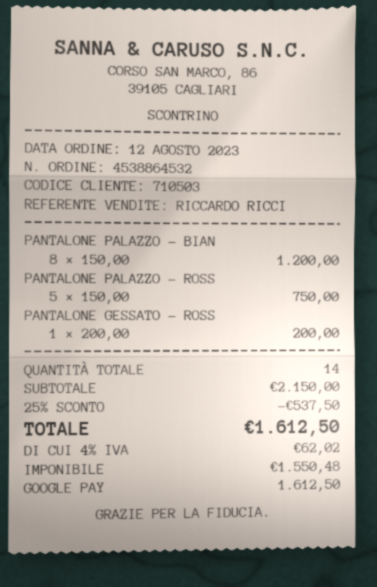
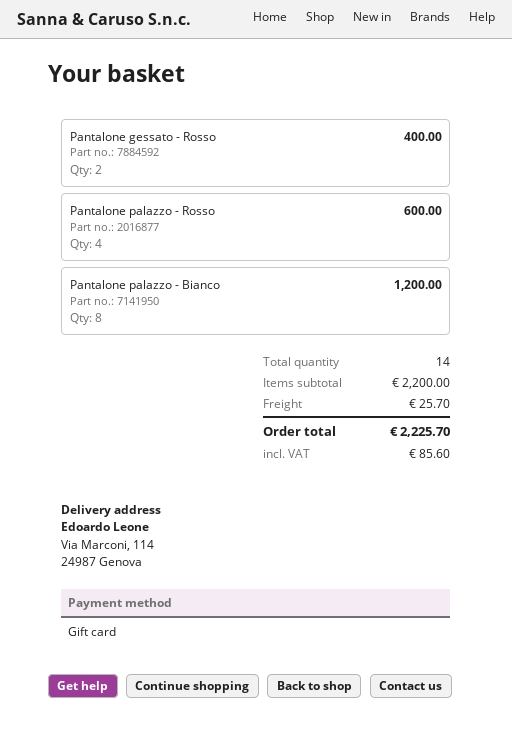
payment method: Google Pay -> gift card
PANTALONE PALAZZO - ROSS: 5 for 750.00 -> 4 for 600.00
PANTALONE GESSATO - ROSS: 1 for 200.00 -> 2 for 400.00
subtotal: 2150.00 -> 2200.00
discount: 25% = 537.50 -> none
shipping: none -> 25.70
tax: 62.02 -> 85.60
total: 1612.50 -> 2225.70

